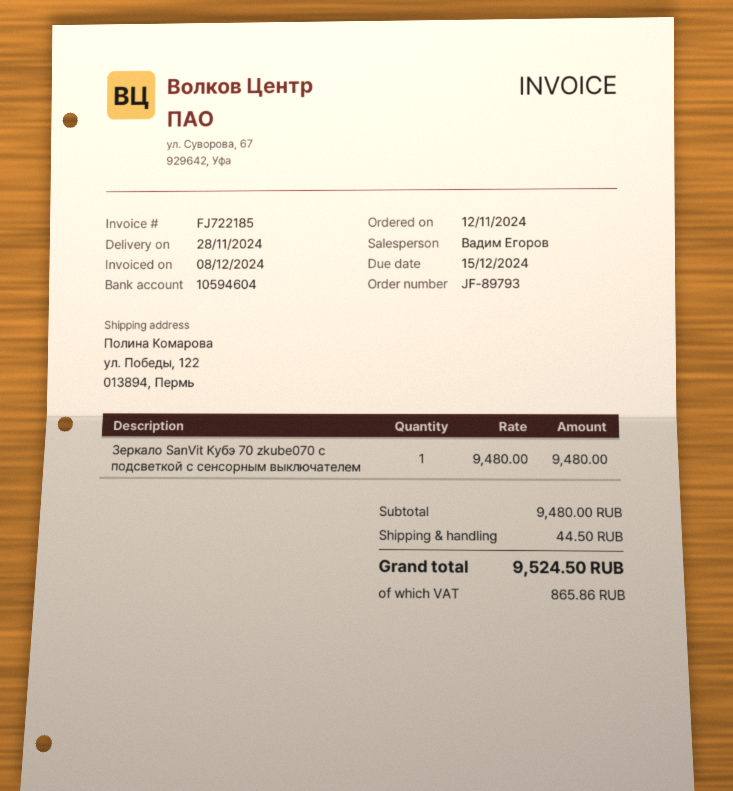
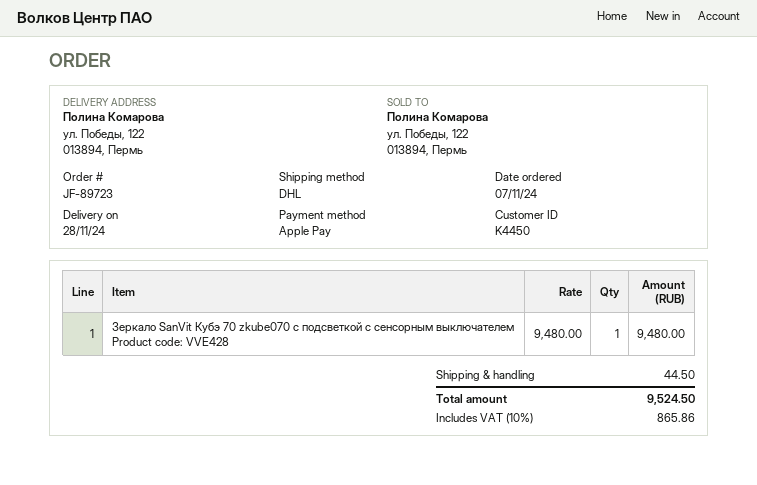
order number: JF-89793 -> JF-89723
order date: 2024-11-12 -> 2024-11-07

